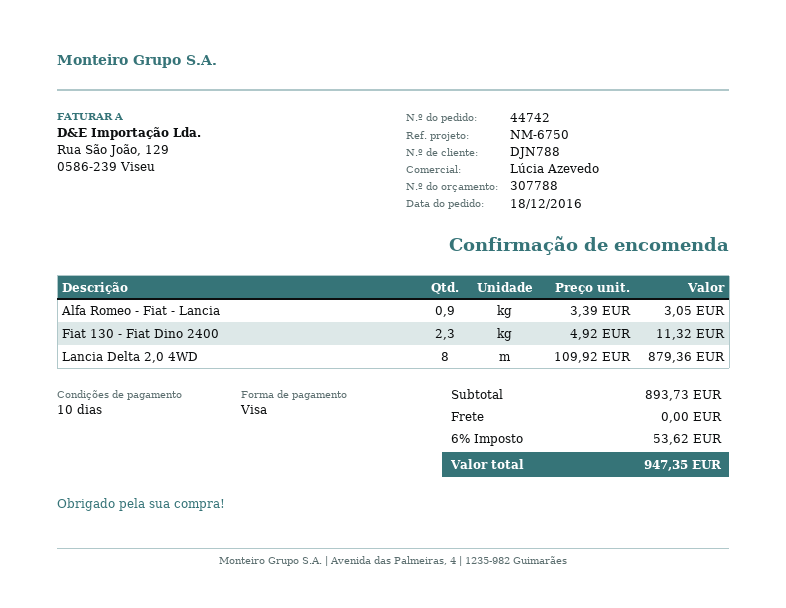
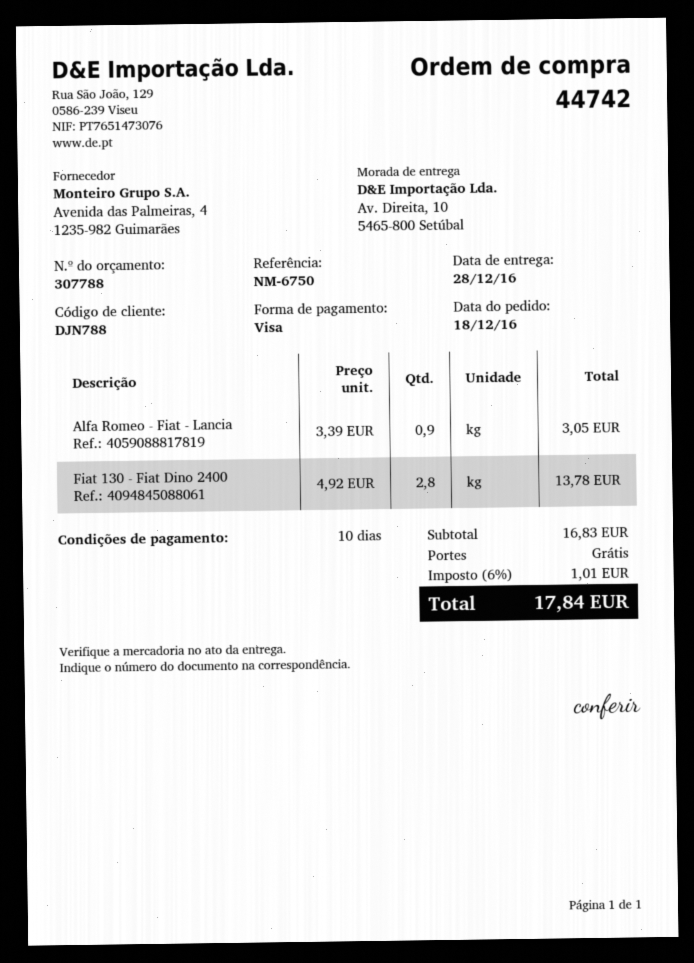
Fiat 130 - Fiat Dino 2400: 2.3 x 4.92 = 11.32 -> 2.8 x 4.92 = 13.78
Lancia Delta 2,0 4WD: 8 x 109.92 = 879.36 -> none
subtotal: 893.73 -> 16.83
tax: 6% = 53.62 -> 6% = 1.01
total: 947.35 -> 17.84

